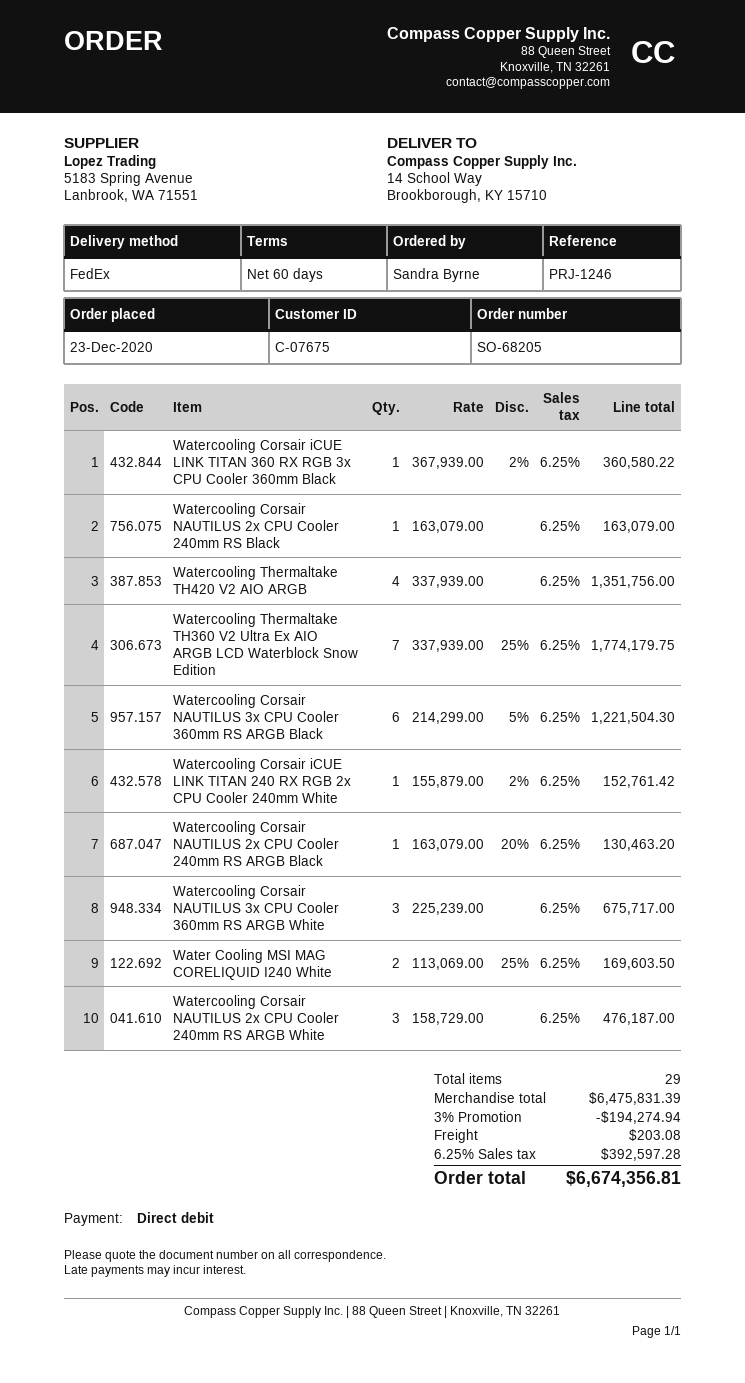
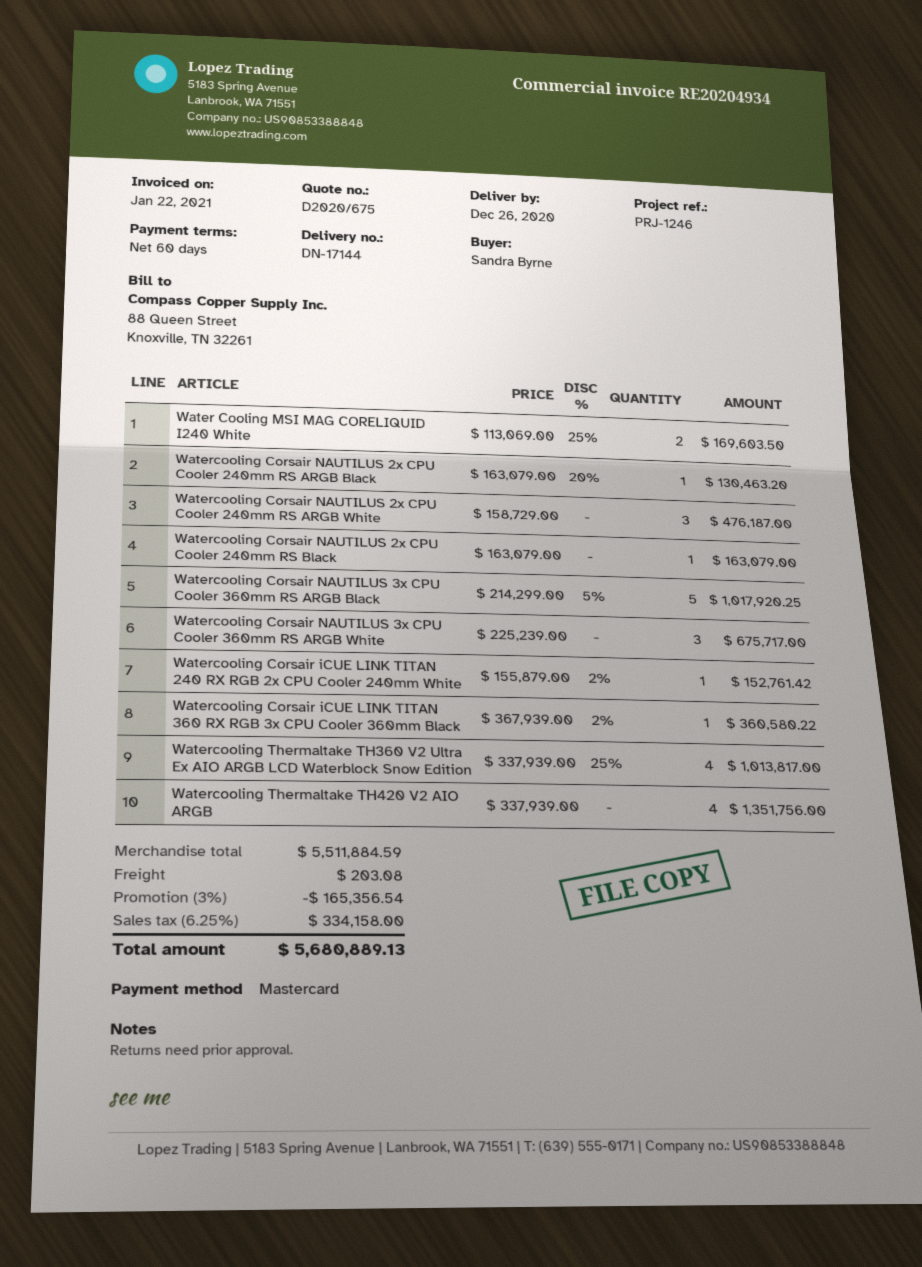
payment method: direct debit -> Mastercard
Watercooling Thermaltake TH360 V2 Ultra Ex AIO ARGB LCD Waterblock Snow Edition: 7 x 337939.00 - 25% = 1774179.75 -> 4 x 337939.00 - 25% = 1013817.00
Watercooling Corsair NAUTILUS 3x CPU Cooler 360mm RS ARGB Black: 6 x 214299.00 - 5% = 1221504.30 -> 5 x 214299.00 - 5% = 1017920.25
subtotal: 6475831.39 -> 5511884.59
discount: 3% = 194274.94 -> 3% = 165356.54
tax: 6.25% = 392597.28 -> 6.25% = 334158.00
total: 6674356.81 -> 5680889.13

